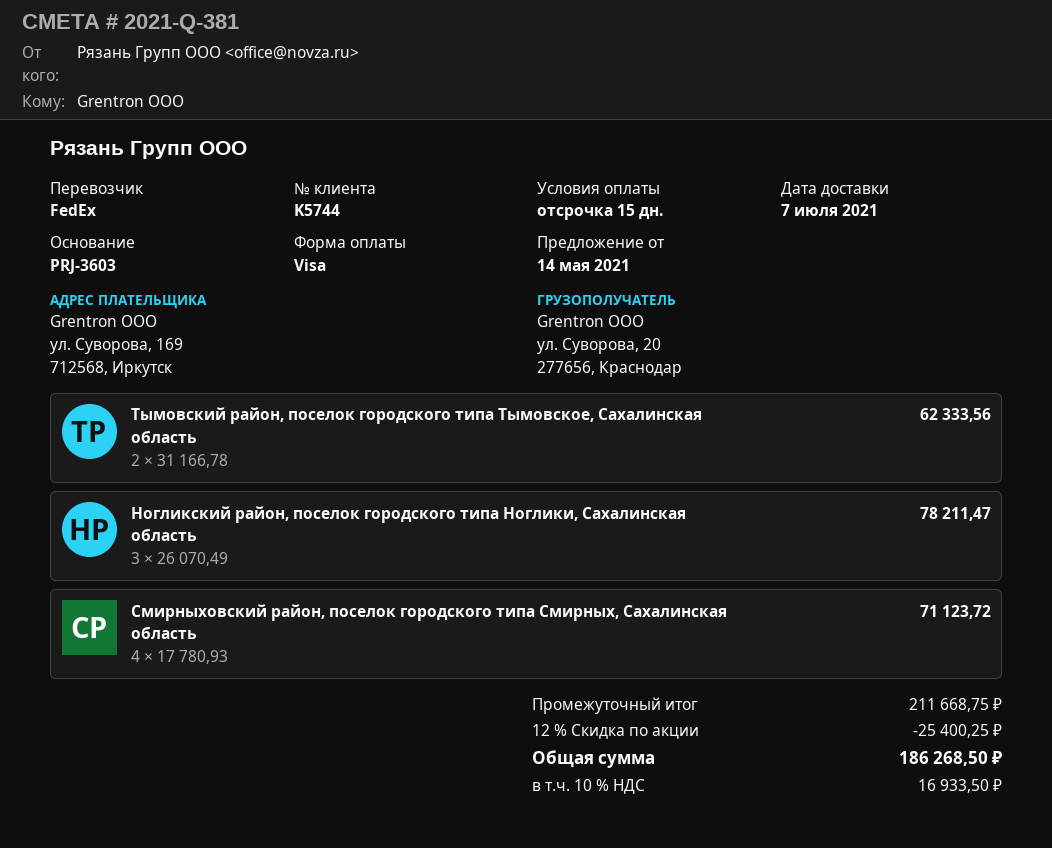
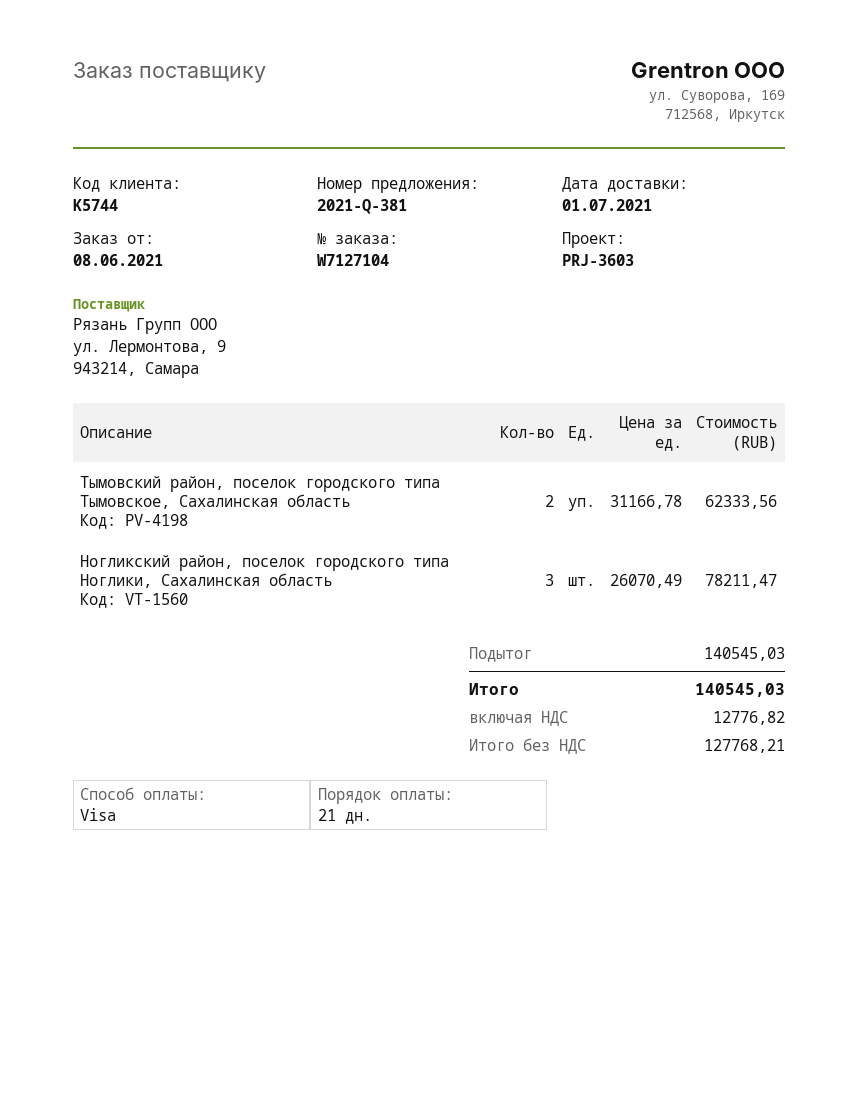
delivery date: 2021-07-07 -> 2021-07-01
payment terms: 15 days -> 21 days
Смирныховский район, поселок городского типа Смирных, Сахалинская область: 4 x 17780.93 = 71123.72 -> none
subtotal: 211668.75 -> 140545.03
discount: 12% = 25400.25 -> none
tax: 16933.50 -> 12776.82
total: 186268.50 -> 140545.03

